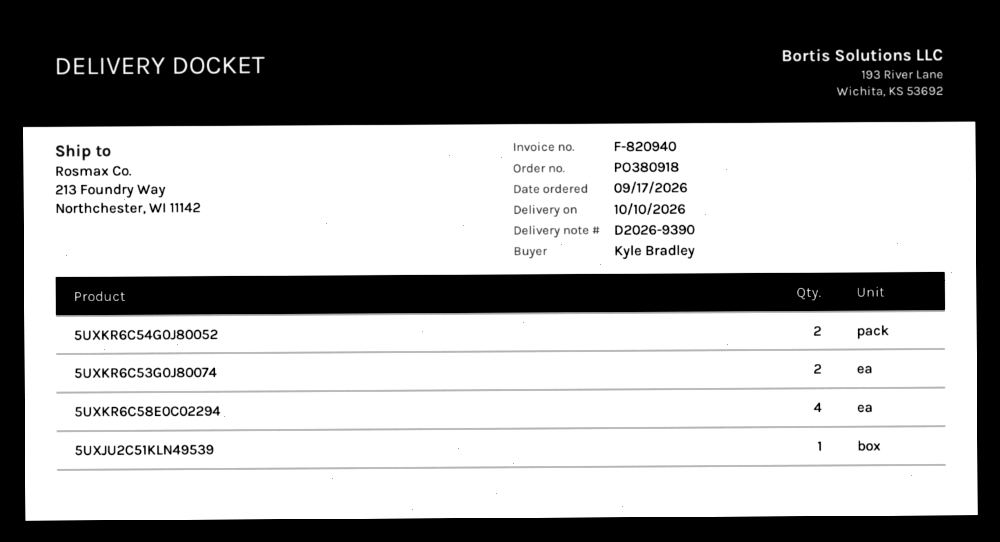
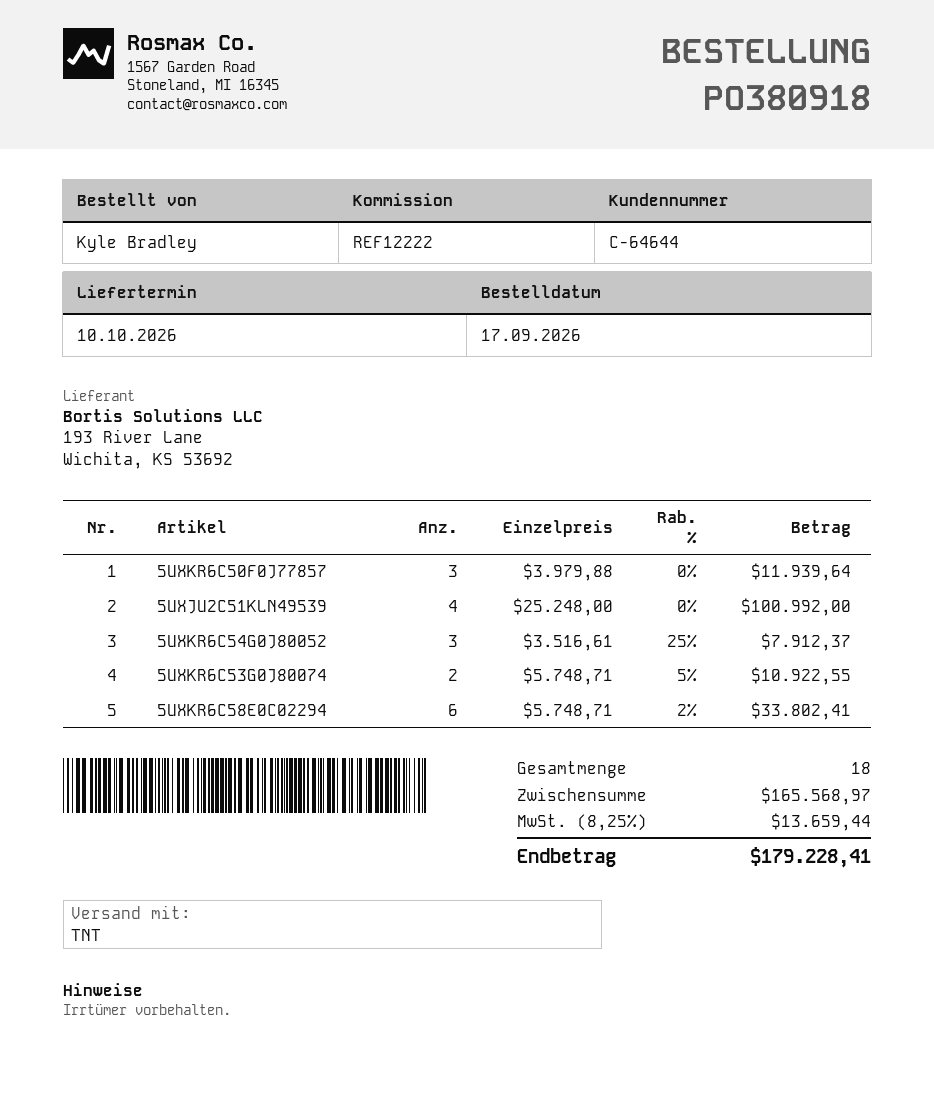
5UXKR6C54G0J80052: 2 -> 3
5UXKR6C58E0C02294: 4 -> 6
5UXJU2C51KLN49539: 1 -> 4
5UXKR6C50F0J77857: none -> 3

